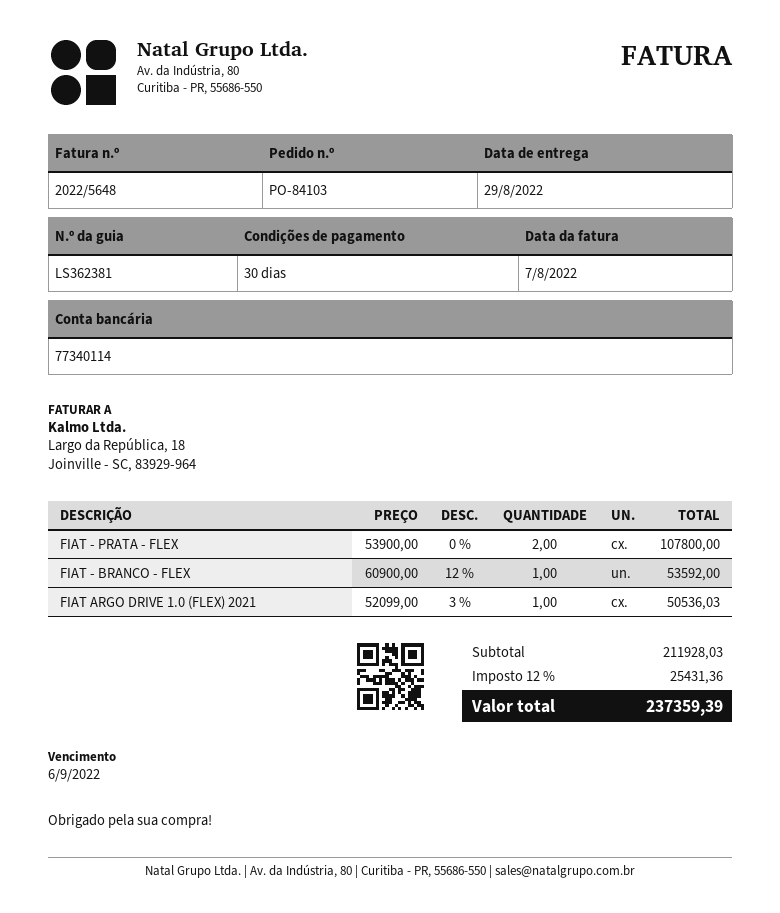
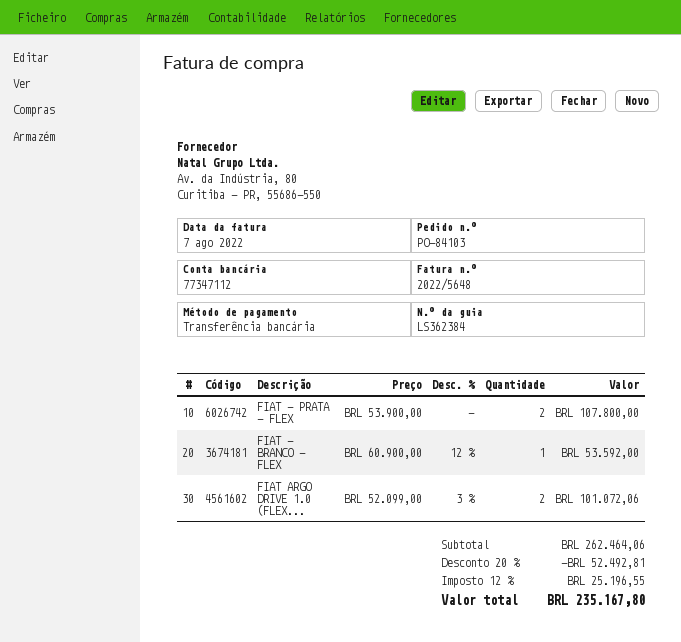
delivery note number: LS362381 -> LS362384
bank account: 77340114 -> 77347112
FIAT ARGO DRIVE 1.0 (FLEX) 2021: 1 x 52099.00 - 3% = 50536.03 -> 2 x 52099.00 - 3% = 101072.06
subtotal: 211928.03 -> 262464.06
discount: none -> 20% = 52492.81
tax: 12% = 25431.36 -> 12% = 25196.55
total: 237359.39 -> 235167.80

